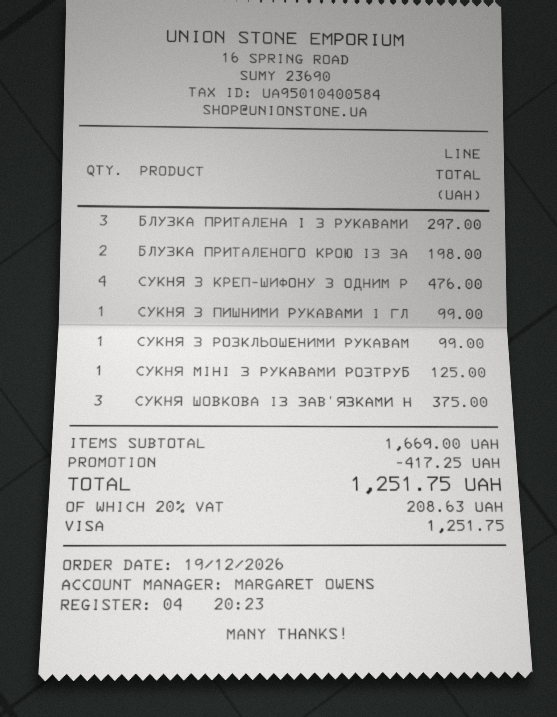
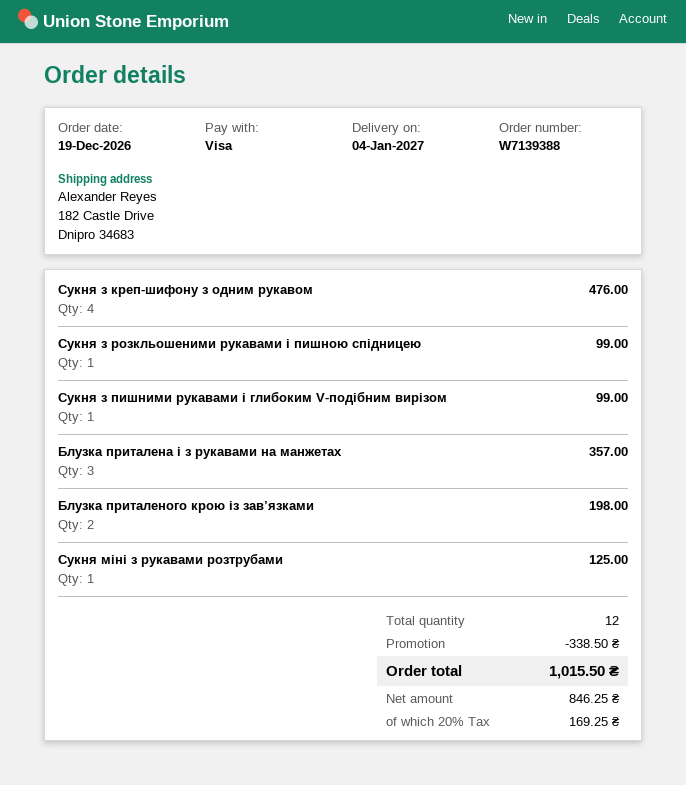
БЛУЗКА ПРИТАЛЕНА І З РУКАВАМИ: 3 for 297.00 -> 3 for 357.00
СУКНЯ ШОВКОВА ІЗ ЗАВ’ЯЗКАМИ Н: 3 for 375.00 -> none
discount: 417.25 -> 338.50
tax: 20% = 208.63 -> 20% = 169.25
total: 1251.75 -> 1015.50

